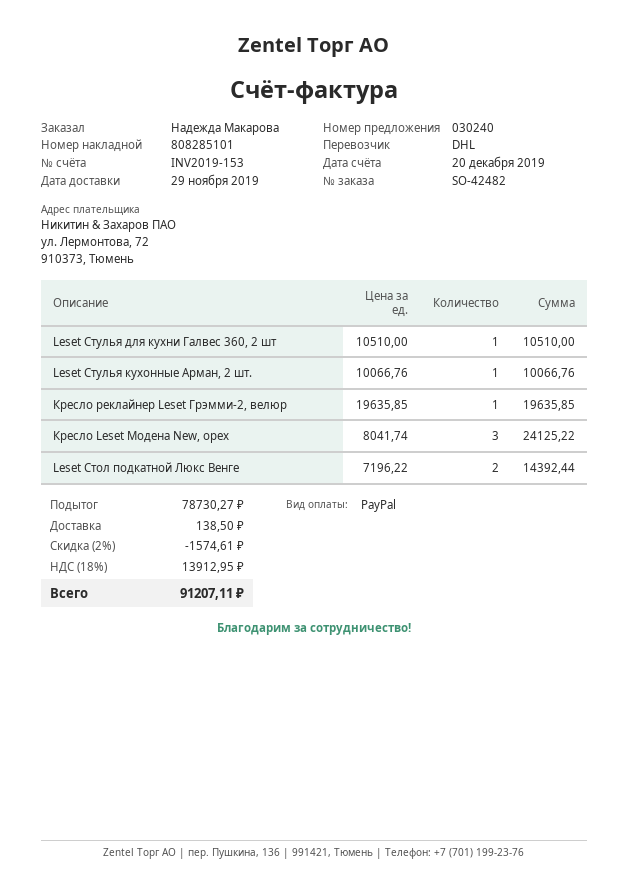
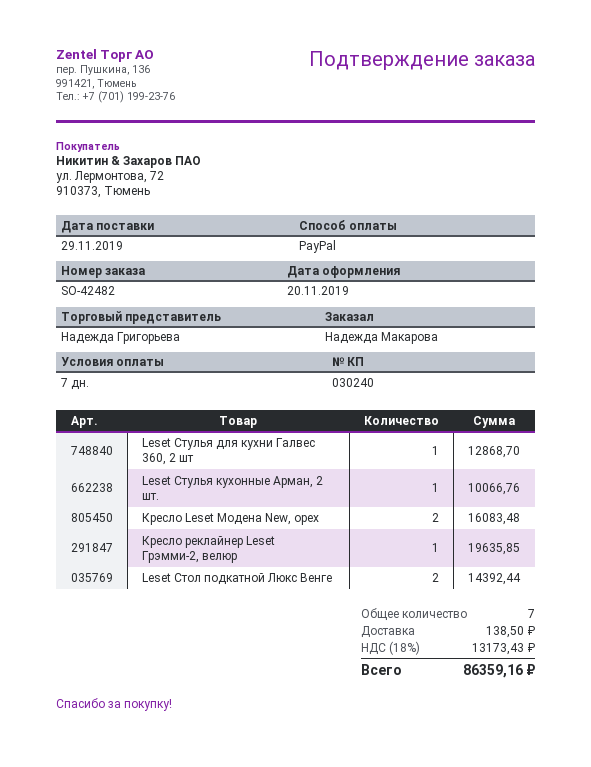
Leset Стулья для кухни Галвес 360, 2 шт: 1 for 10510.00 -> 1 for 12868.70
Кресло Leset Модена New, орех: 3 for 24125.22 -> 2 for 16083.48
discount: 2% = 1574.61 -> none
tax: 18% = 13912.95 -> 18% = 13173.43
total: 91207.11 -> 86359.16

